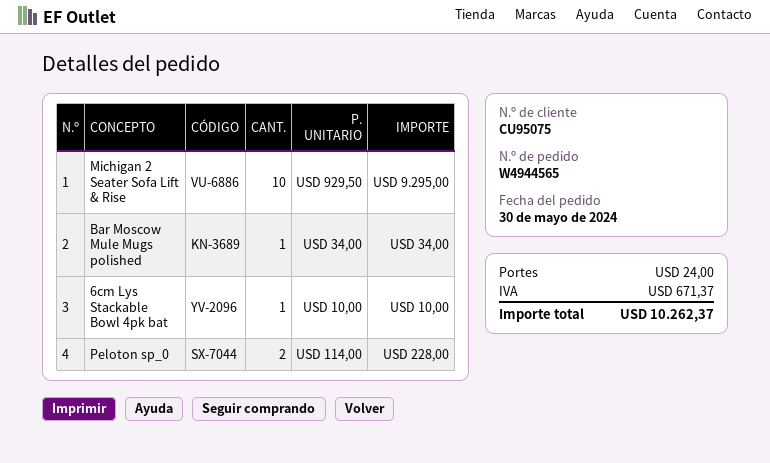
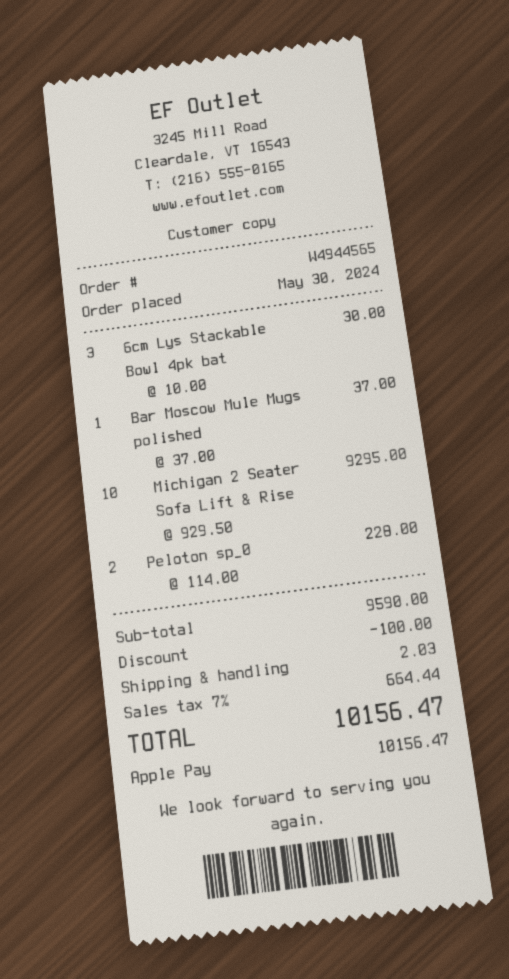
Bar Moscow Mule Mugs polished: 1 x 34.00 = 34.00 -> 1 x 37.00 = 37.00
6cm Lys Stackable Bowl 4pk bat: 1 x 10.00 = 10.00 -> 3 x 10.00 = 30.00
discount: none -> 100.00
shipping: 24.00 -> 2.03
tax: 671.37 -> 664.44
total: 10262.37 -> 10156.47

